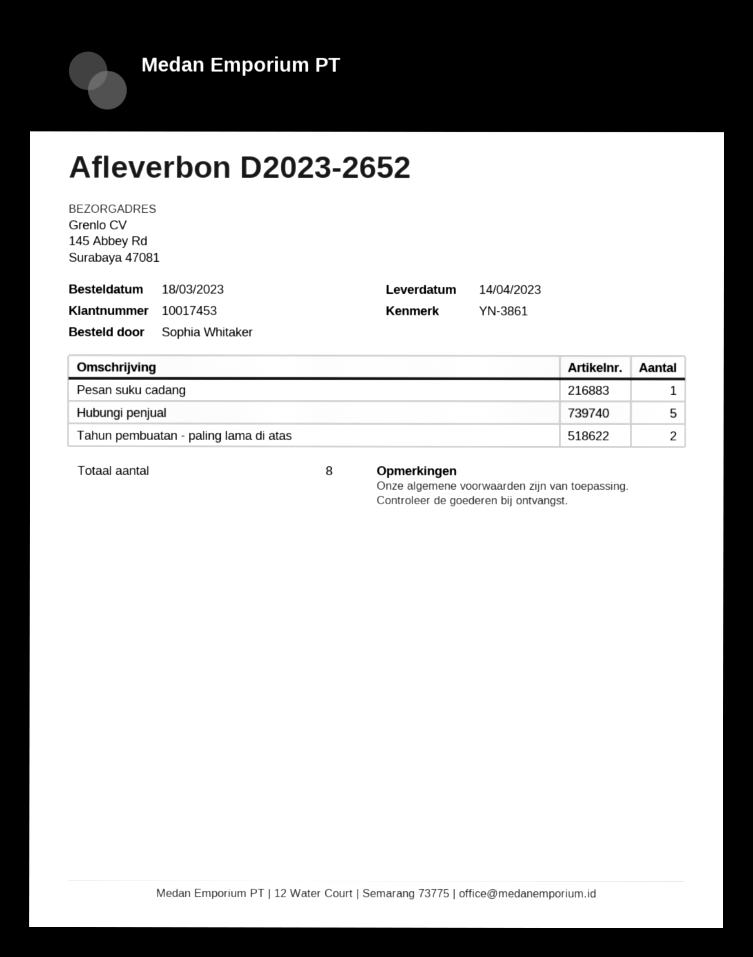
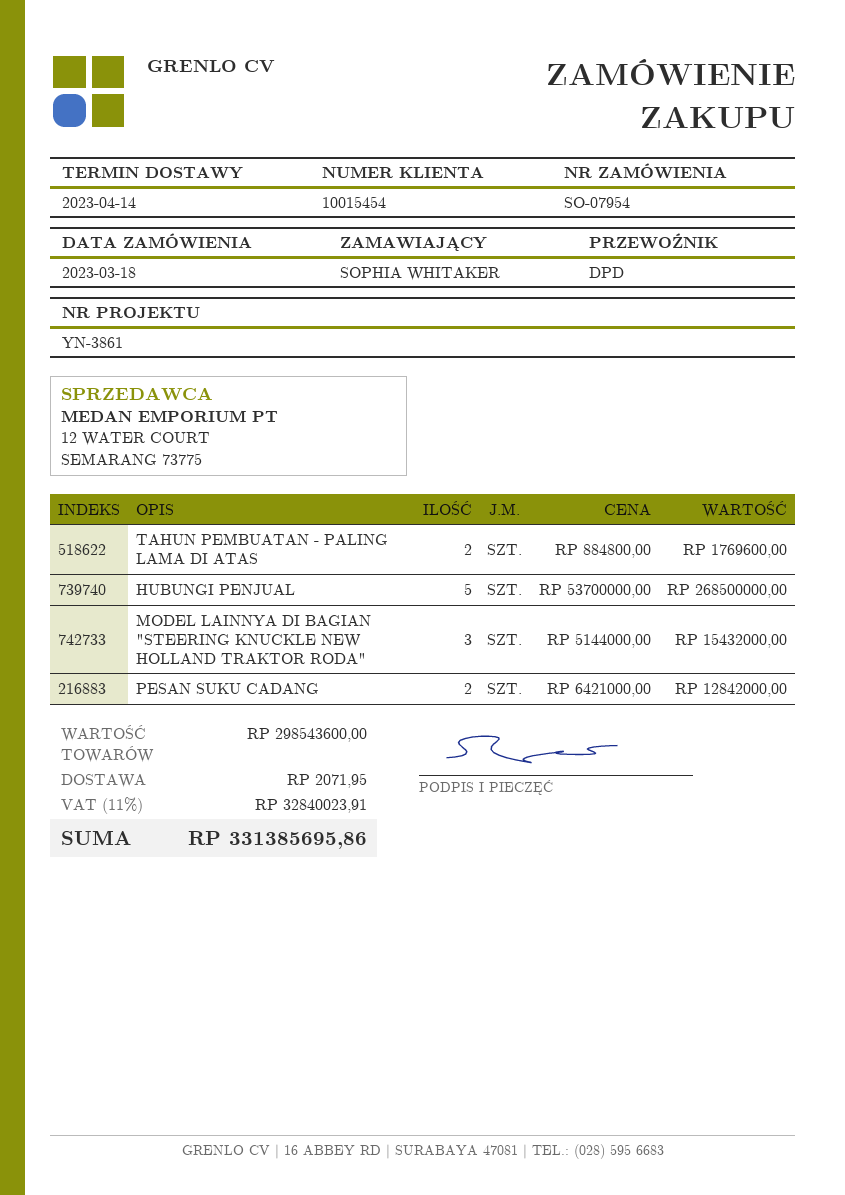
customer number: 10017453 -> 10015454
Pesan suku cadang: 1 -> 2
MODEL LAINNYA DI BAGIAN "STEERING KNUCKLE NEW HOLLAND TRAKTOR RODA": none -> 3

